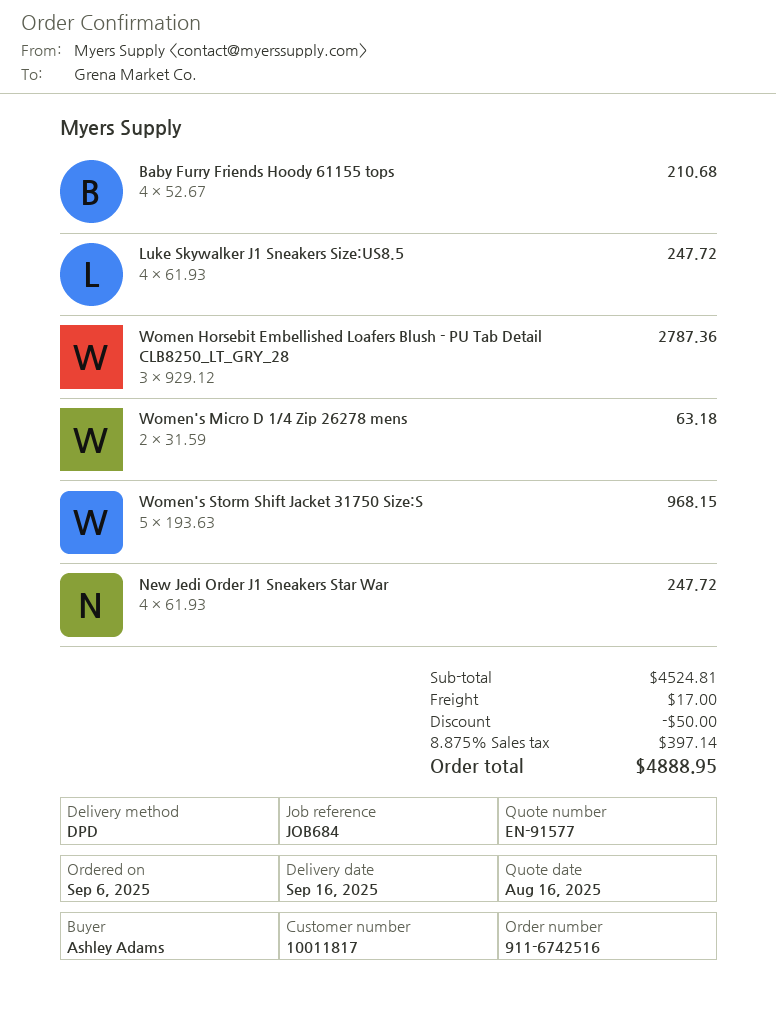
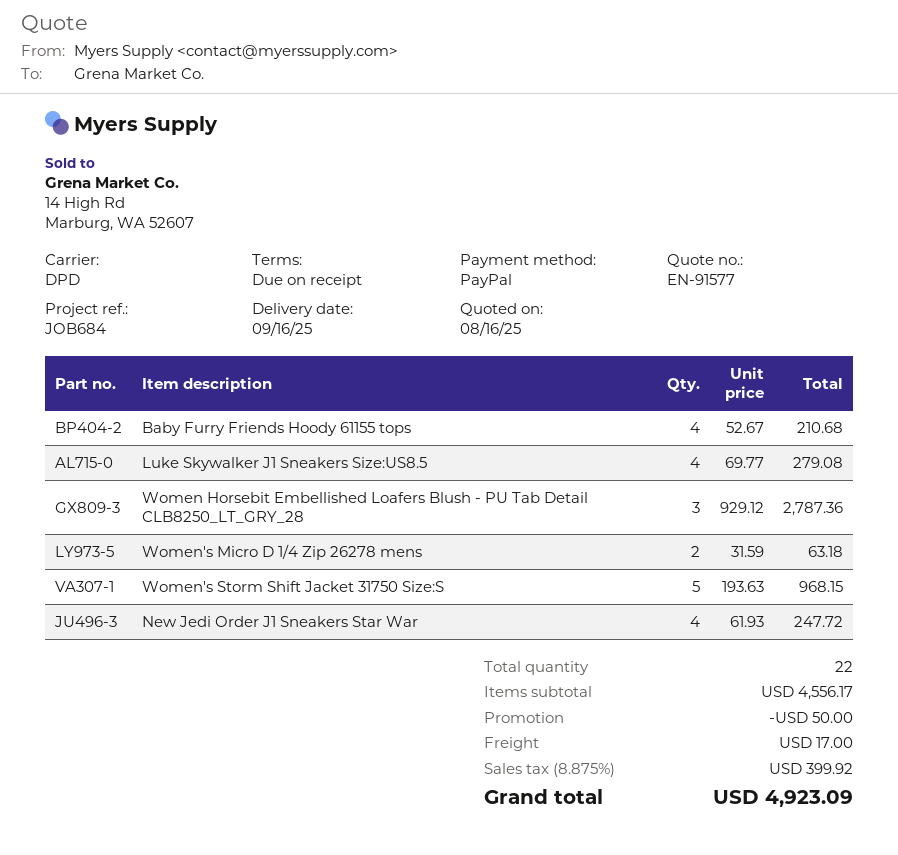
Luke Skywalker J1 Sneakers Size:US8.5: 4 x 61.93 = 247.72 -> 4 x 69.77 = 279.08
subtotal: 4524.81 -> 4556.17
tax: 8.875% = 397.14 -> 8.875% = 399.92
total: 4888.95 -> 4923.09

